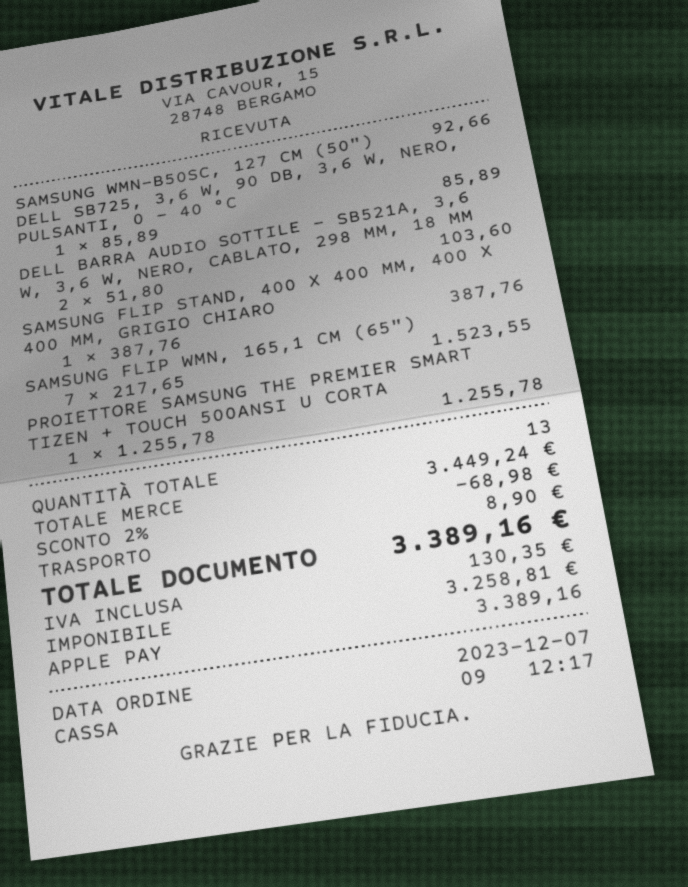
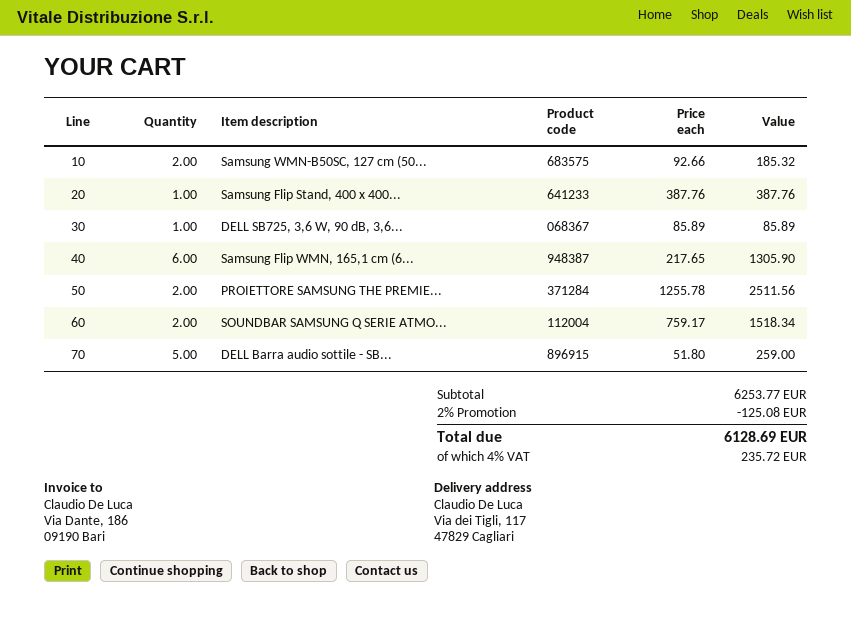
SAMSUNG WMN-B50SC, 127 CM (50"): 1 x 92.66 = 92.66 -> 2 x 92.66 = 185.32
DELL BARRA AUDIO SOTTILE - SB521A, 3,6 W, 3,6 W, NERO, CABLATO, 298 MM, 18 MM: 2 x 51.80 = 103.60 -> 5 x 51.80 = 259.00
SAMSUNG FLIP WMN, 165,1 CM (65"): 7 x 217.65 = 1523.55 -> 6 x 217.65 = 1305.90
PROIETTORE SAMSUNG THE PREMIER SMART TIZEN + TOUCH 500ANSI U CORTA: 1 x 1255.78 = 1255.78 -> 2 x 1255.78 = 2511.56
SOUNDBAR SAMSUNG Q SERIE ATMO...: none -> 2 x 759.17 = 1518.34
subtotal: 3449.24 -> 6253.77
discount: 2% = 68.98 -> 2% = 125.08
shipping: 8.90 -> none
tax: 130.35 -> 235.72
total: 3389.16 -> 6128.69

